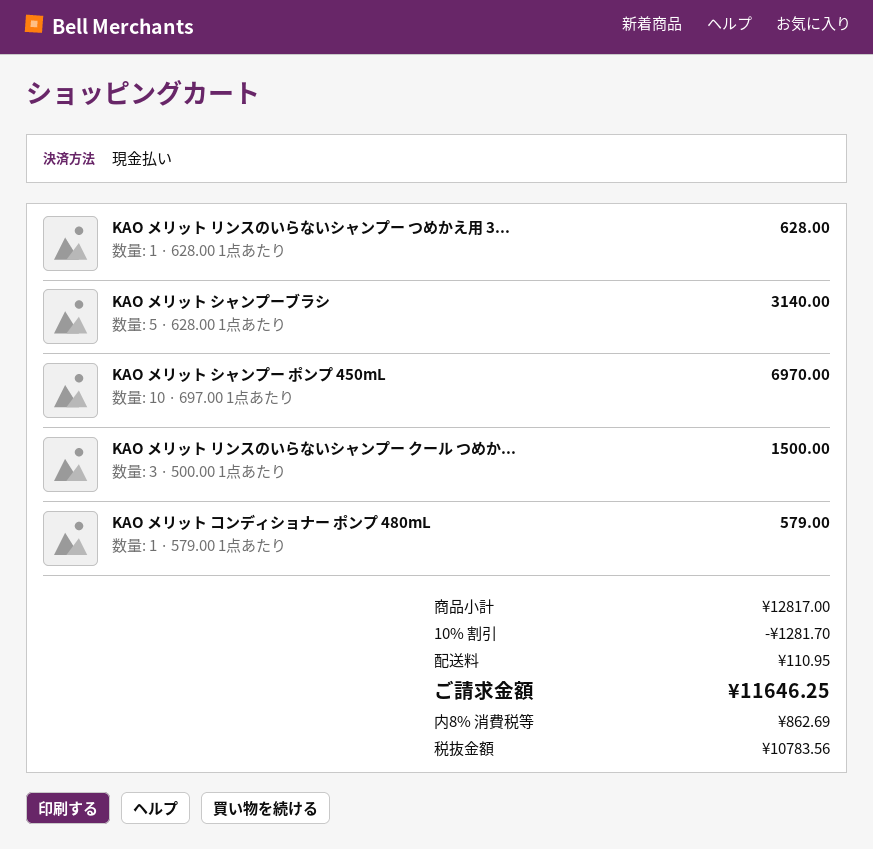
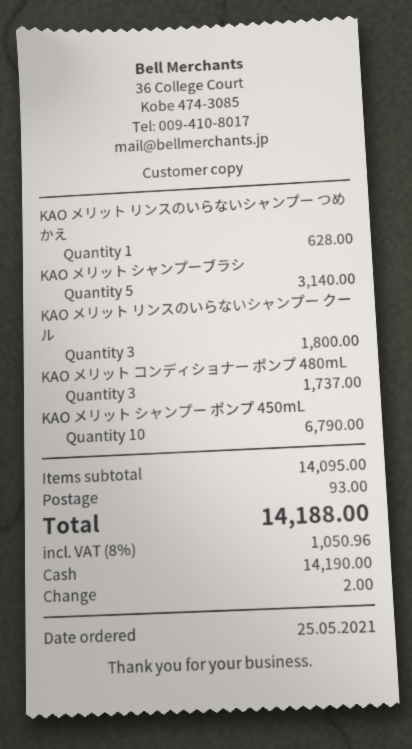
KAO メリット シャンプー ポンプ 450mL: 10 for 6970.00 -> 10 for 6790.00
KAO メリット リンスのいらないシャンプー クール つめか...: 3 for 1500.00 -> 3 for 1800.00
KAO メリット コンディショナー ポンプ 480mL: 1 for 579.00 -> 3 for 1737.00
subtotal: 12817.00 -> 14095.00
discount: 10% = 1281.70 -> none
shipping: 110.95 -> 93.00
tax: 8% = 862.69 -> 8% = 1050.96
total: 11646.25 -> 14188.00

